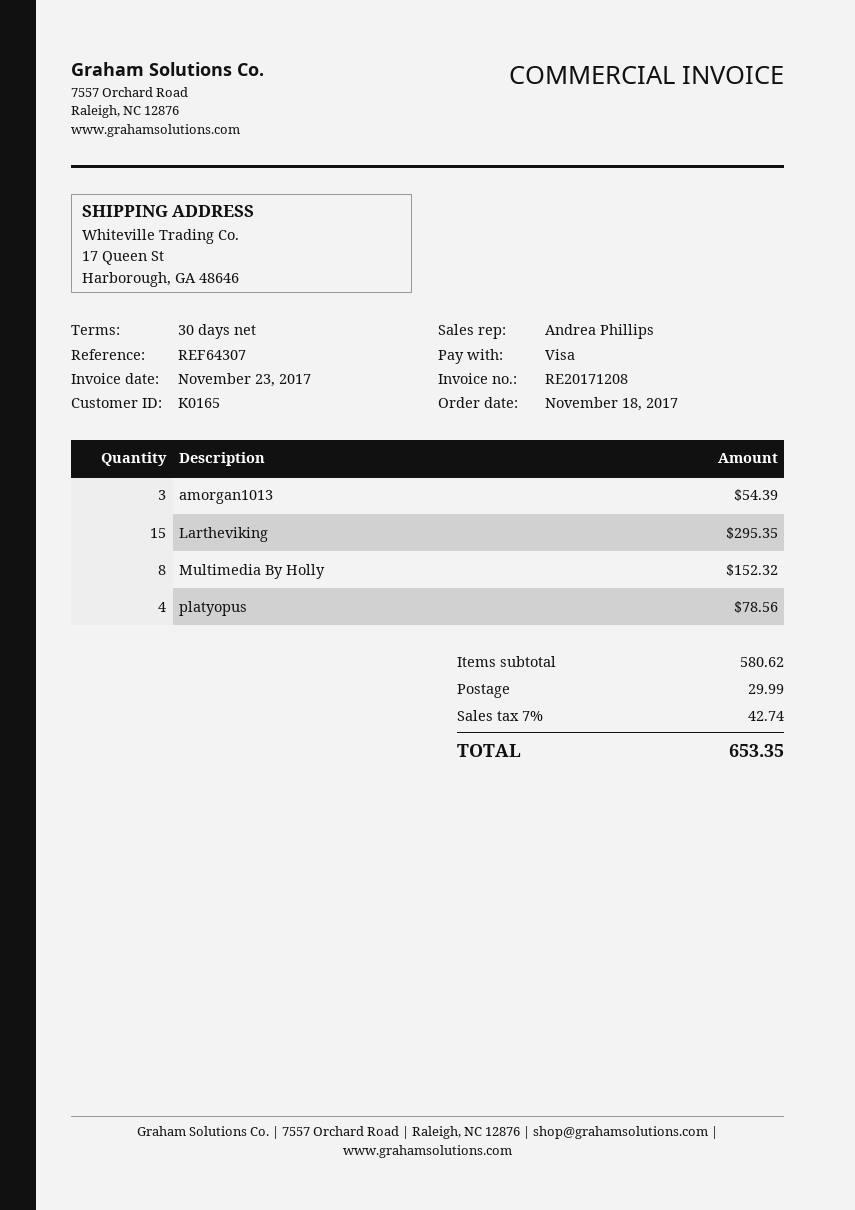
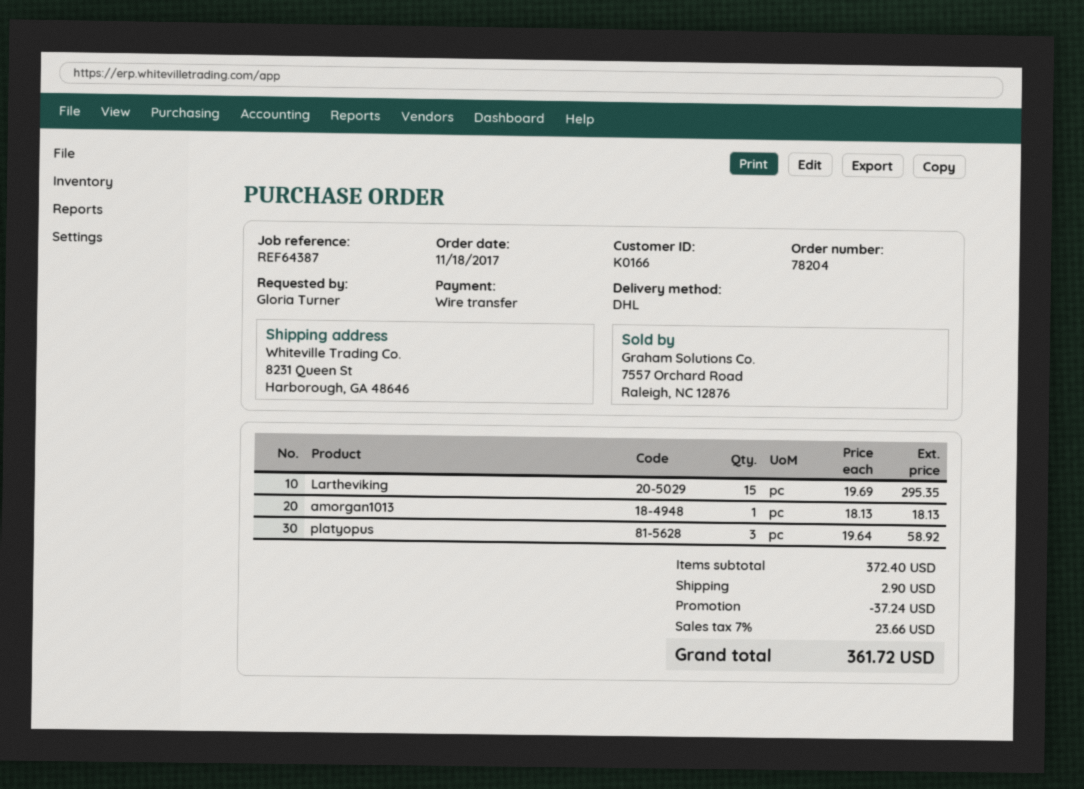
customer number: K0165 -> K0166
reference: REF64307 -> REF64387
payment method: Visa -> bank transfer
ship to: 17 Queen St, Harborough, GA 48646 -> 8231 Queen St, Harborough, GA 48646
amorgan1013: 3 for 54.39 -> 1 for 18.13
Multimedia By Holly: 8 for 152.32 -> none
platyopus: 4 for 78.56 -> 3 for 58.92
subtotal: 580.62 -> 372.40
discount: none -> 37.24
shipping: 29.99 -> 2.90
tax: 7% = 42.74 -> 7% = 23.66
total: 653.35 -> 361.72

